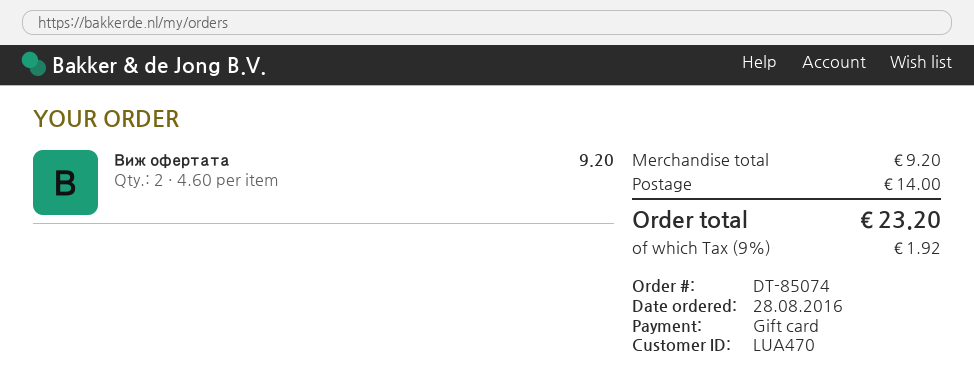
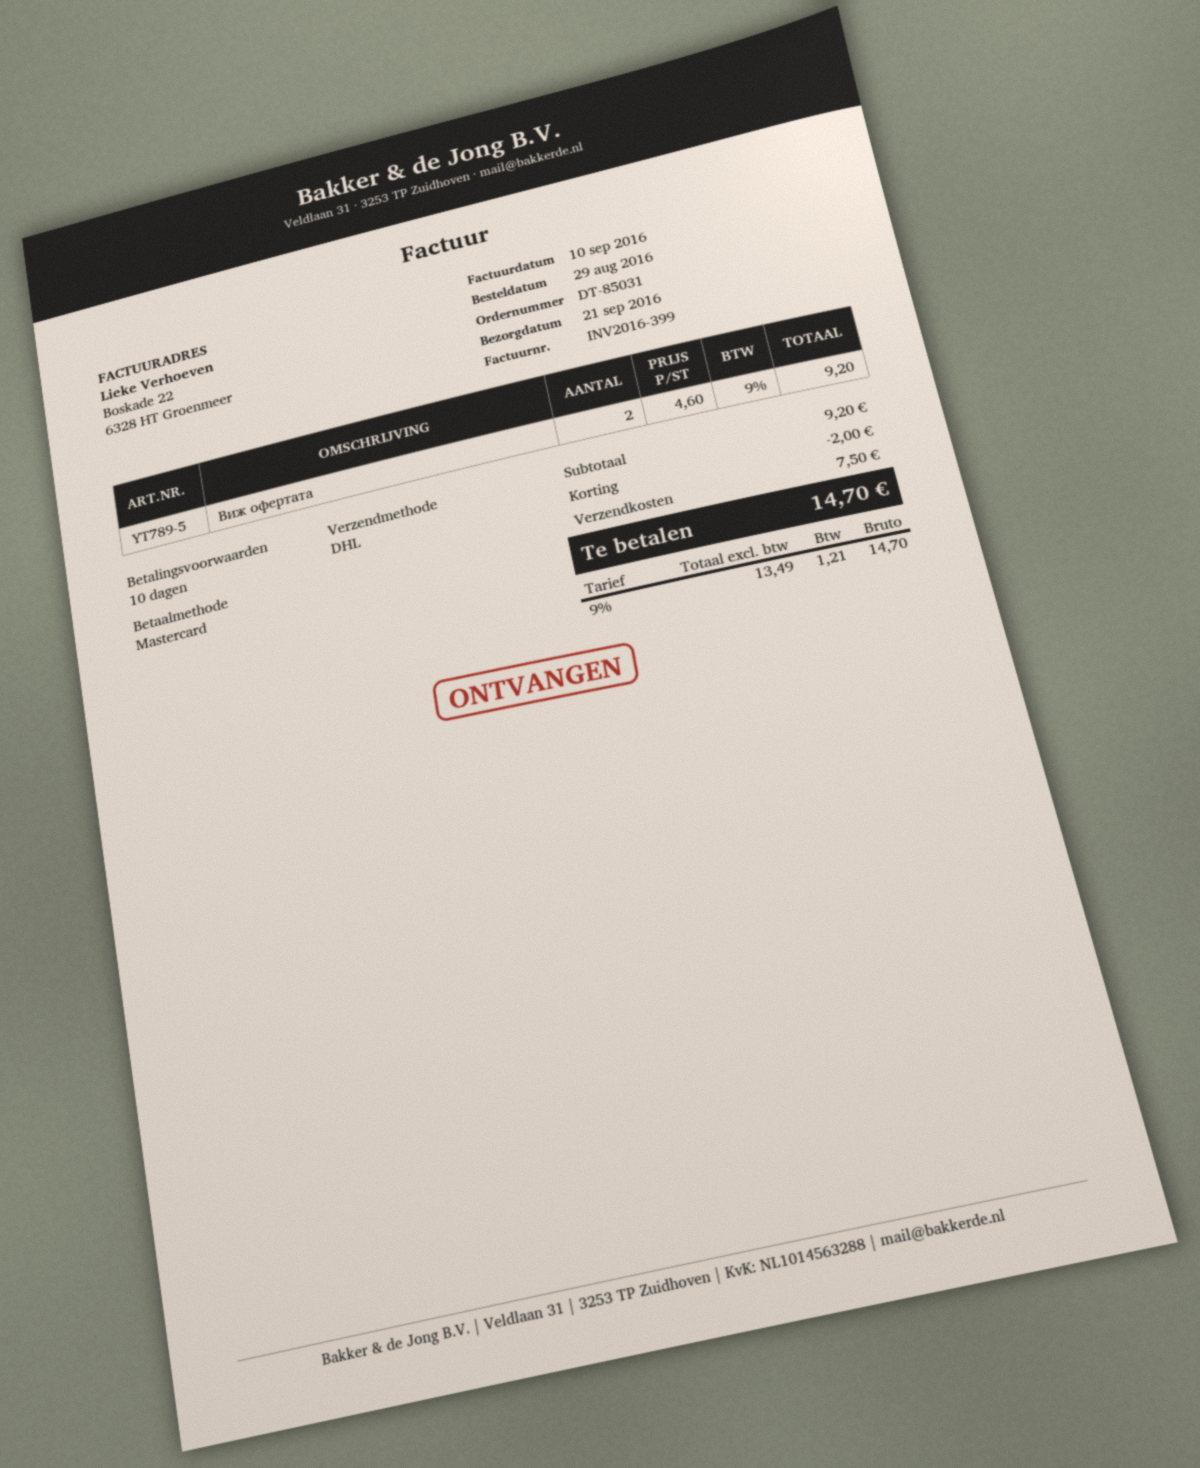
order number: DT-85074 -> DT-85031
order date: 2016-08-28 -> 2016-08-29
payment method: gift card -> Mastercard
discount: none -> 2.00
shipping: 14.00 -> 7.50
tax: 9% = 1.92 -> 9% = 1.21
total: 23.20 -> 14.70

